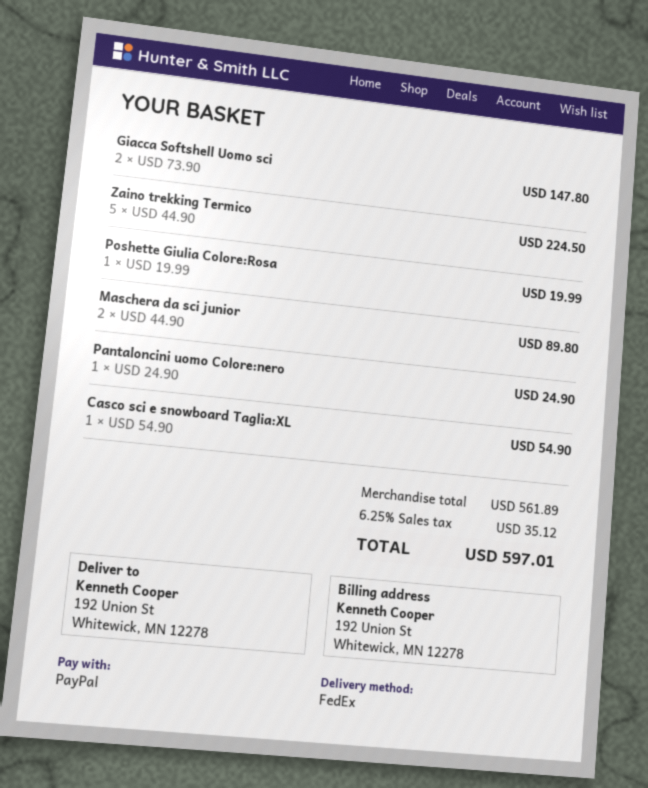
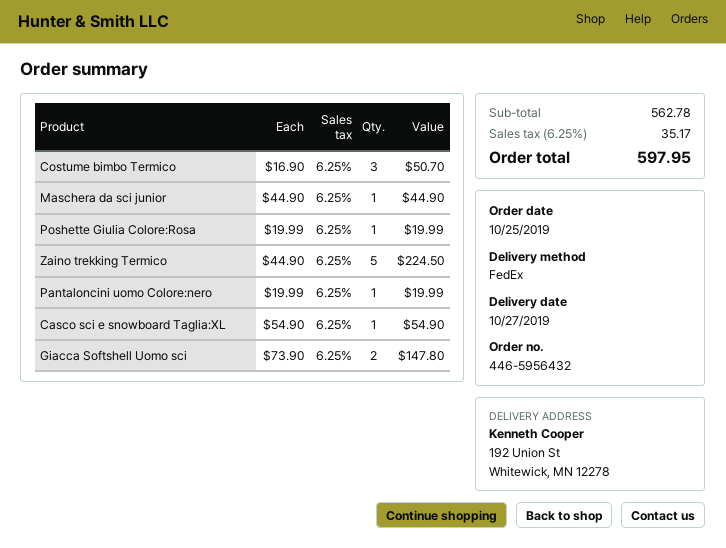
Maschera da sci junior: 2 x 44.90 = 89.80 -> 1 x 44.90 = 44.90
Pantaloncini uomo Colore:nero: 1 x 24.90 = 24.90 -> 1 x 19.99 = 19.99
Costume bimbo Termico: none -> 3 x 16.90 = 50.70
subtotal: 561.89 -> 562.78
tax: 6.25% = 35.12 -> 6.25% = 35.17
total: 597.01 -> 597.95

